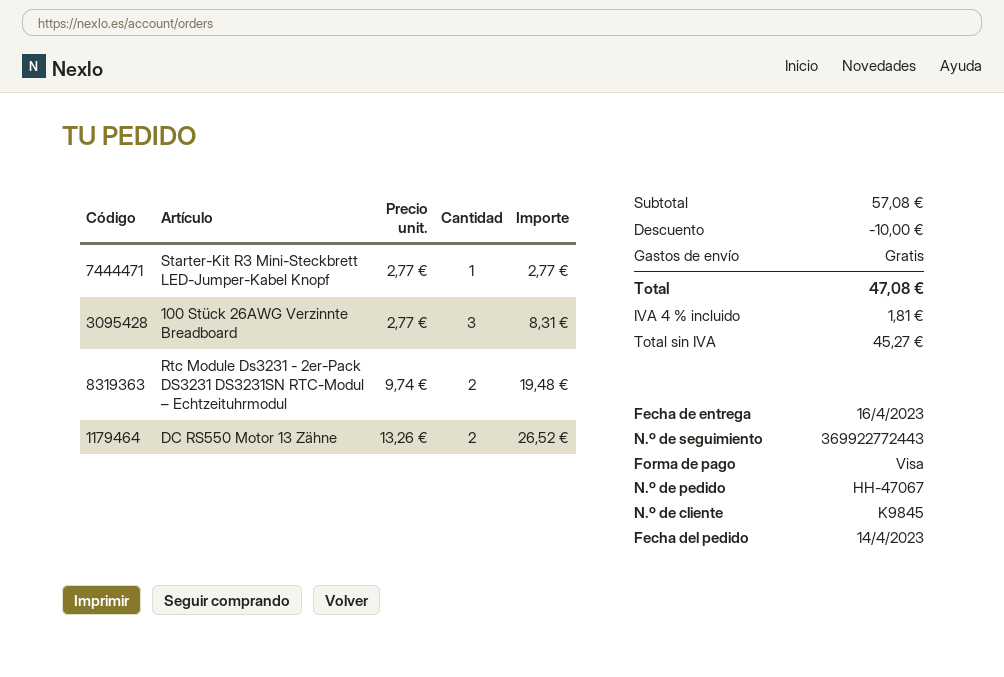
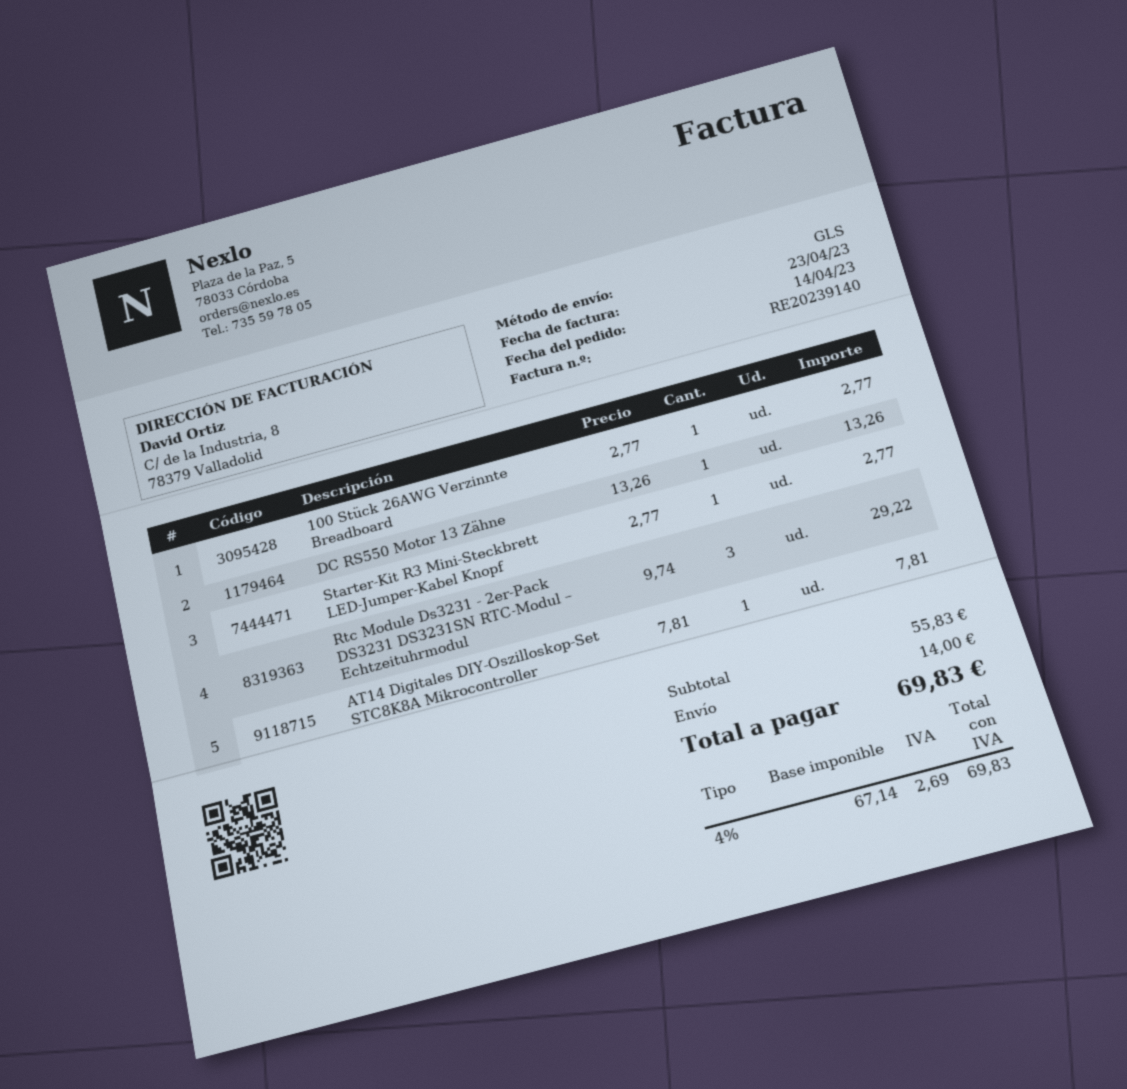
100 Stück 26AWG Verzinnte Breadboard: 3 x 2.77 = 8.31 -> 1 x 2.77 = 2.77
Rtc Module Ds3231 - 2er-Pack DS3231 DS3231SN RTC-Modul – Echtzeituhrmodul: 2 x 9.74 = 19.48 -> 3 x 9.74 = 29.22
DC RS550 Motor 13 Zähne: 2 x 13.26 = 26.52 -> 1 x 13.26 = 13.26
AT14 Digitales DIY-Oszilloskop-Set STC8K8A Mikrocontroller: none -> 1 x 7.81 = 7.81
subtotal: 57.08 -> 55.83
discount: 10.00 -> none
shipping: 0.00 -> 14.00
net: 45.27 -> 67.14
tax: 4% = 1.81 -> 4% = 2.69
total: 47.08 -> 69.83

